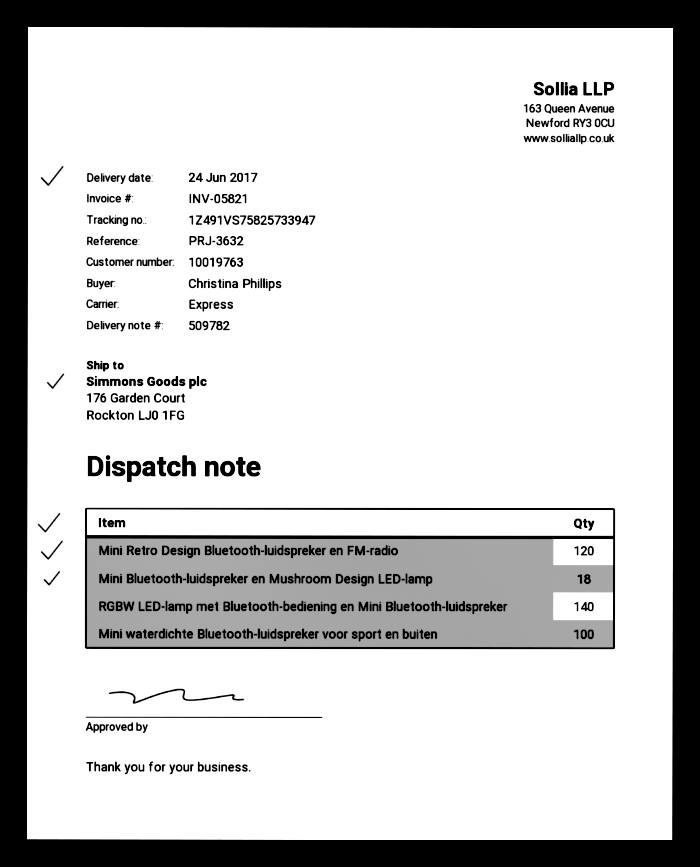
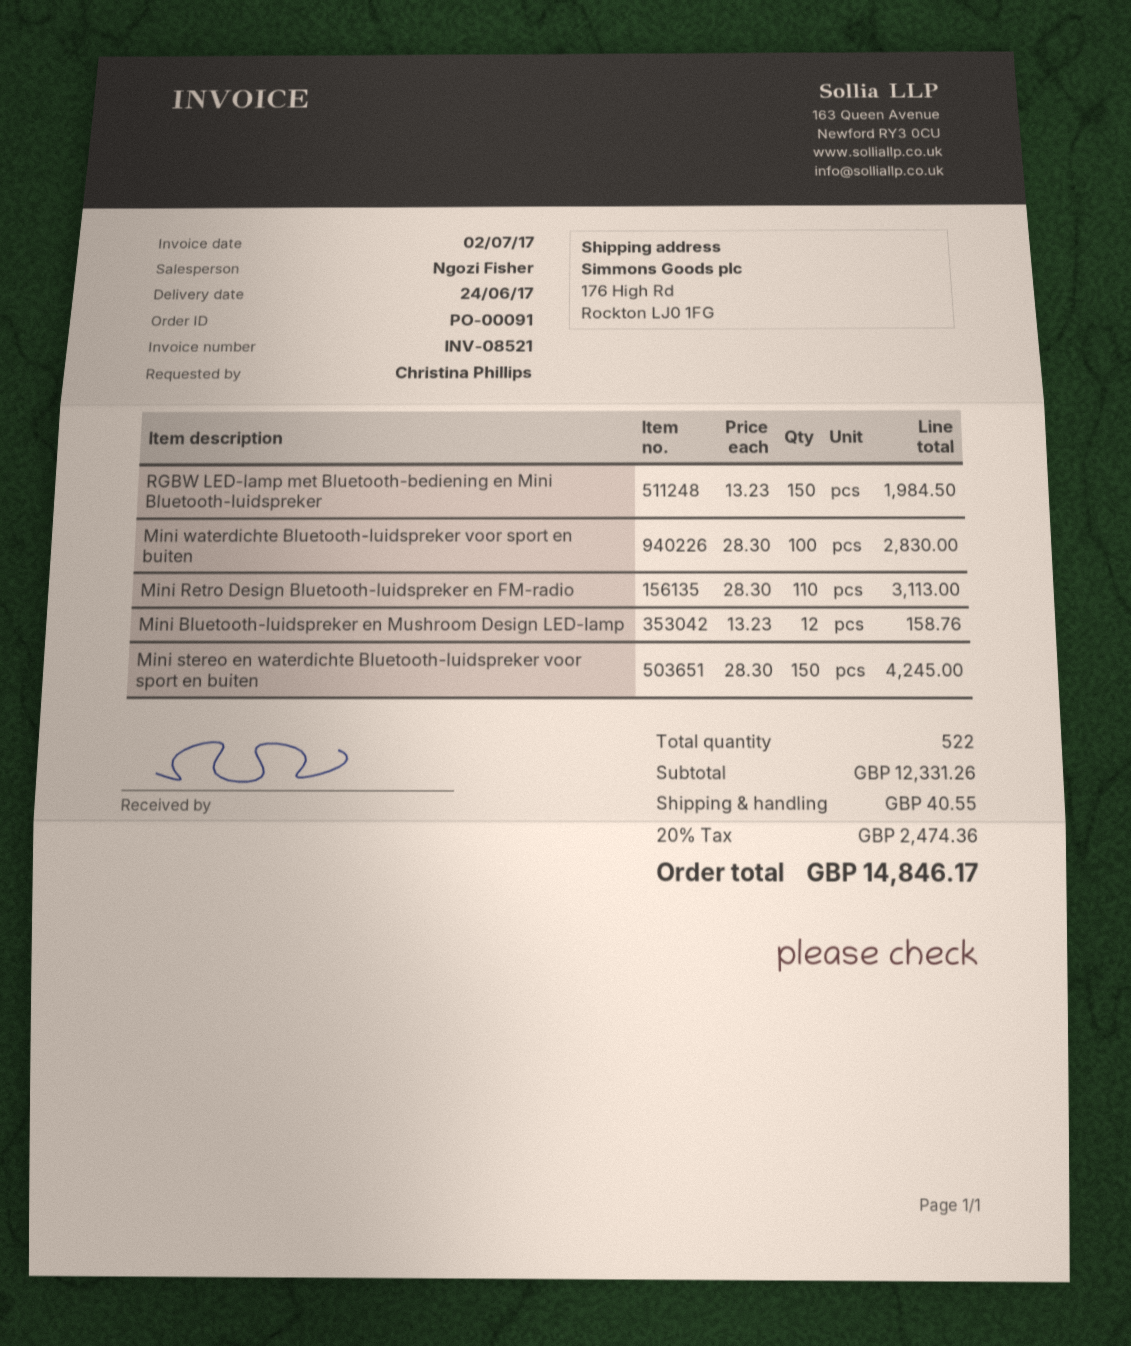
invoice number: INV-05821 -> INV-08521
ship to: 176 Garden Court, Rockton LJ0 1FG -> 176 High Rd, Rockton LJ0 1FG
Mini Retro Design Bluetooth-luidspreker en FM-radio: 120 -> 110
Mini Bluetooth-luidspreker en Mushroom Design LED-lamp: 18 -> 12
RGBW LED-lamp met Bluetooth-bediening en Mini Bluetooth-luidspreker: 140 -> 150
Mini stereo en waterdichte Bluetooth-luidspreker voor sport en buiten: none -> 150

